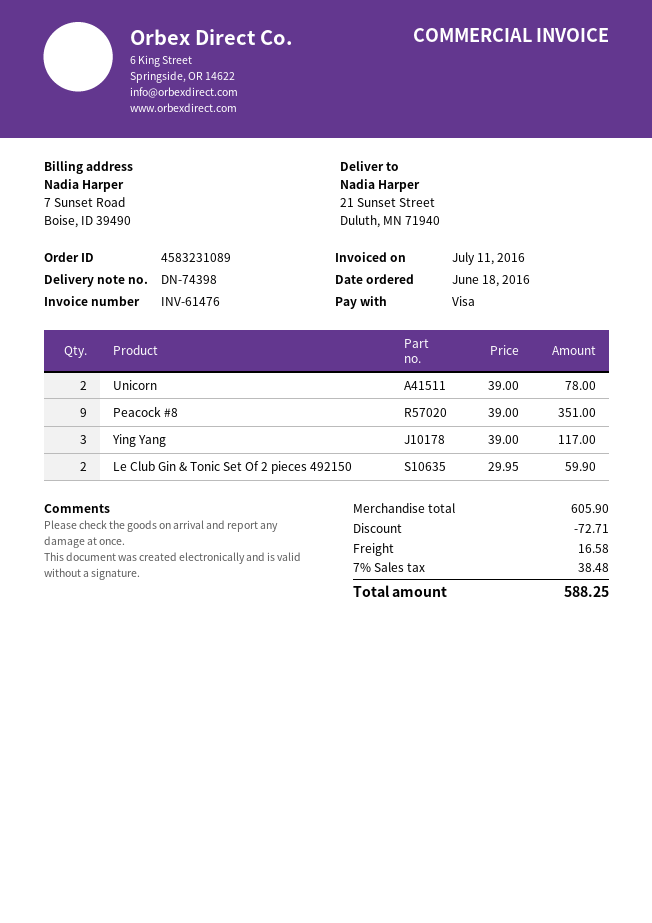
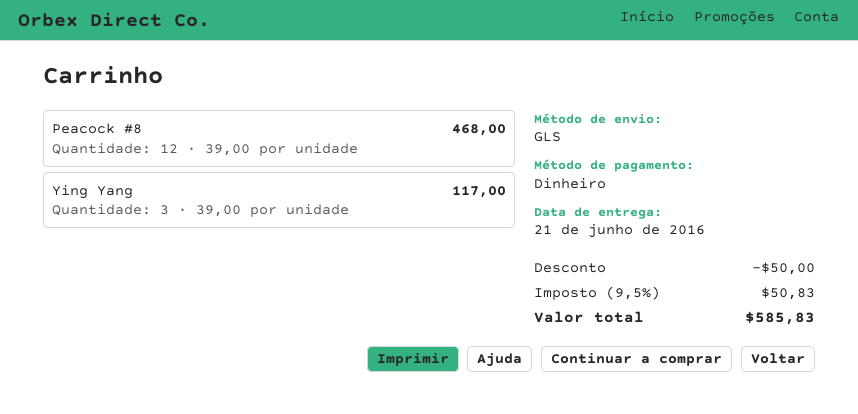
payment method: Visa -> cash
Unicorn: 2 x 39.00 = 78.00 -> none
Peacock #8: 9 x 39.00 = 351.00 -> 12 x 39.00 = 468.00
Le Club Gin & Tonic Set Of 2 pieces 492150: 2 x 29.95 = 59.90 -> none
discount: 72.71 -> 50.00
shipping: 16.58 -> none
tax: 7% = 38.48 -> 9.5% = 50.83
total: 588.25 -> 585.83

